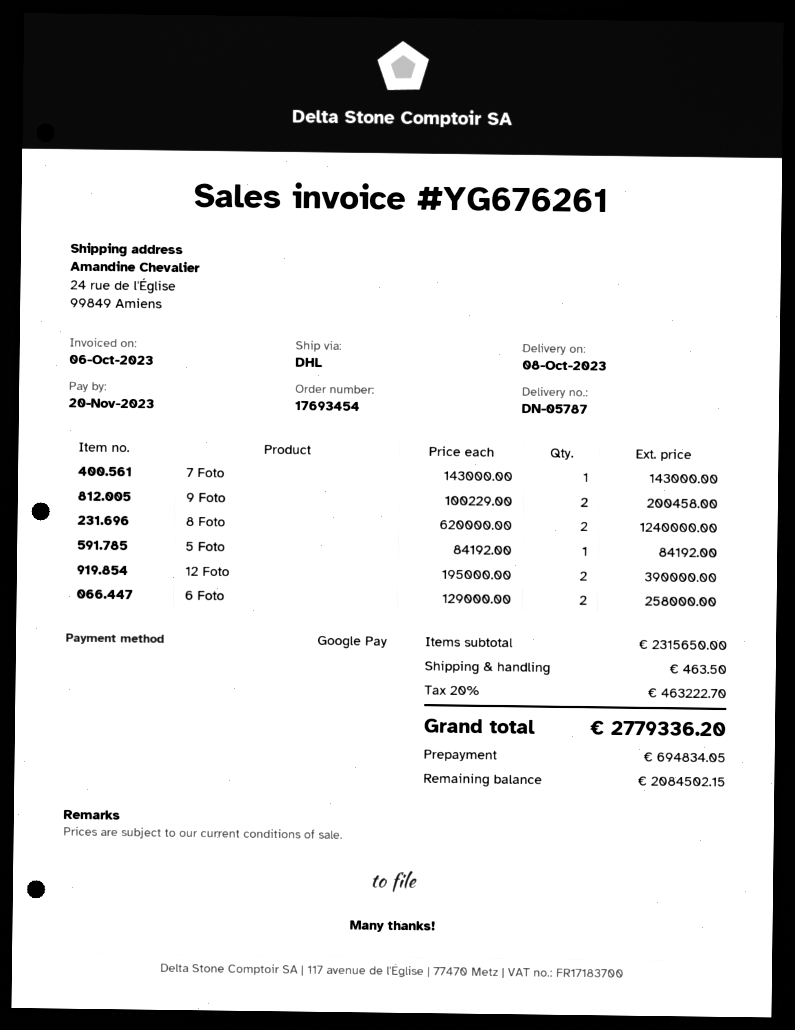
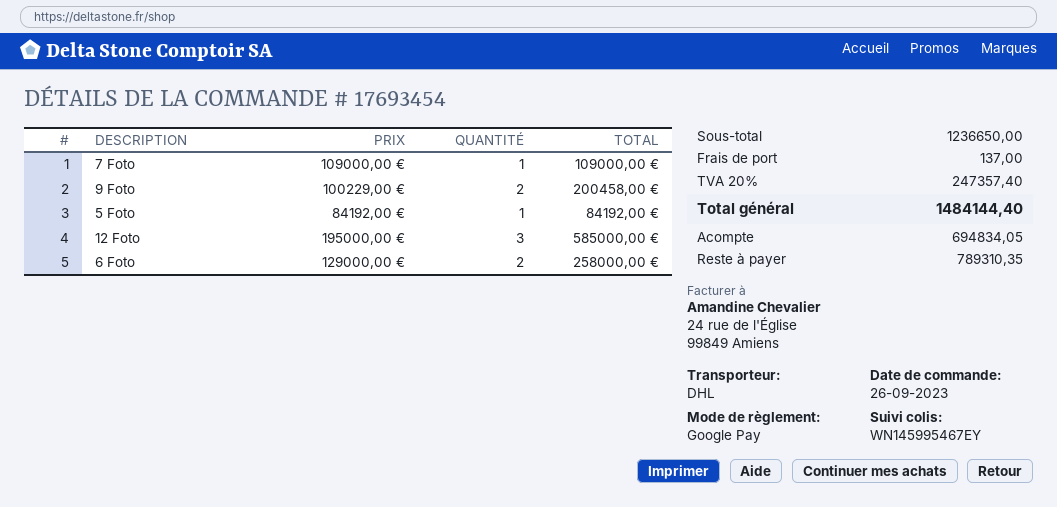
7 Foto: 1 x 143000.00 = 143000.00 -> 1 x 109000.00 = 109000.00
8 Foto: 2 x 620000.00 = 1240000.00 -> none
12 Foto: 2 x 195000.00 = 390000.00 -> 3 x 195000.00 = 585000.00
subtotal: 2315650.00 -> 1236650.00
shipping: 463.50 -> 137.00
tax: 20% = 463222.70 -> 20% = 247357.40
total: 2779336.20 -> 1484144.40
balance: 2084502.15 -> 789310.35

